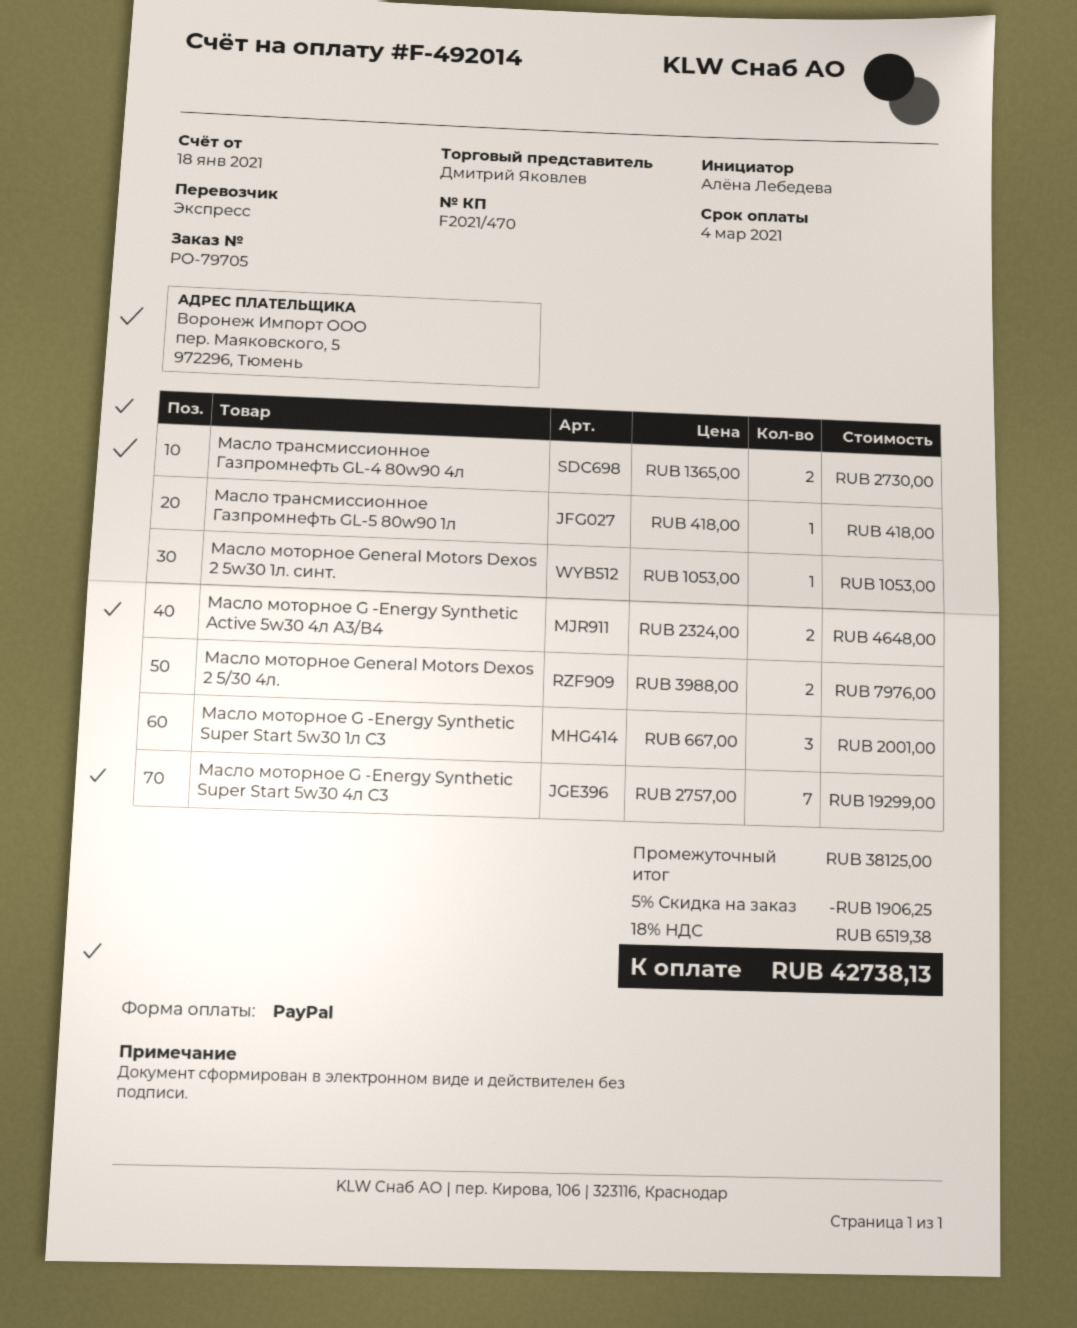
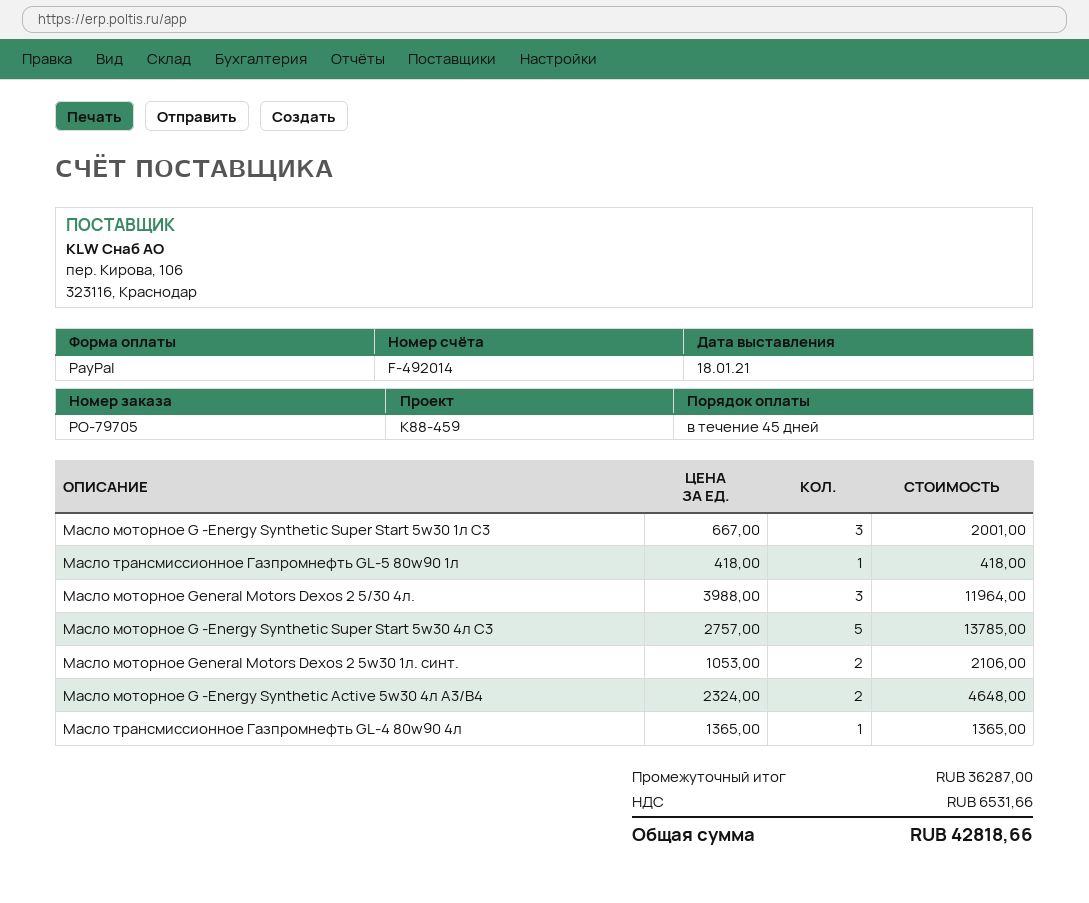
Масло трансмиссионное Газпромнефть GL-4 80w90 4л: 2 x 1365.00 = 2730.00 -> 1 x 1365.00 = 1365.00
Масло моторное General Motors Dexos 2 5w30 1л. синт.: 1 x 1053.00 = 1053.00 -> 2 x 1053.00 = 2106.00
Масло моторное General Motors Dexos 2 5/30 4л.: 2 x 3988.00 = 7976.00 -> 3 x 3988.00 = 11964.00
Масло моторное G -Energy Synthetic Super Start 5w30 4л С3: 7 x 2757.00 = 19299.00 -> 5 x 2757.00 = 13785.00
subtotal: 38125.00 -> 36287.00
discount: 5% = 1906.25 -> none
tax: 6519.38 -> 6531.66
total: 42738.13 -> 42818.66

